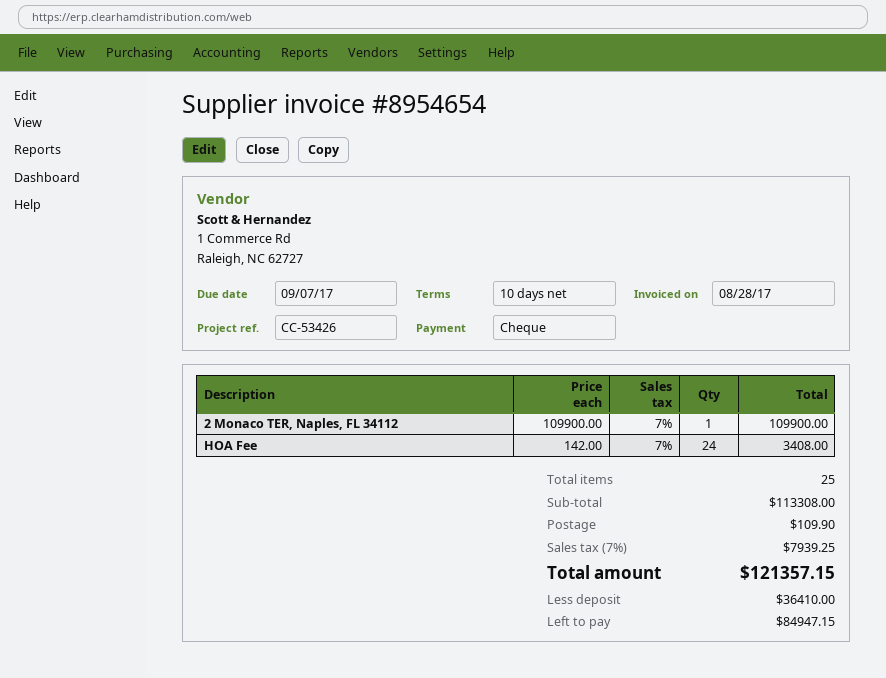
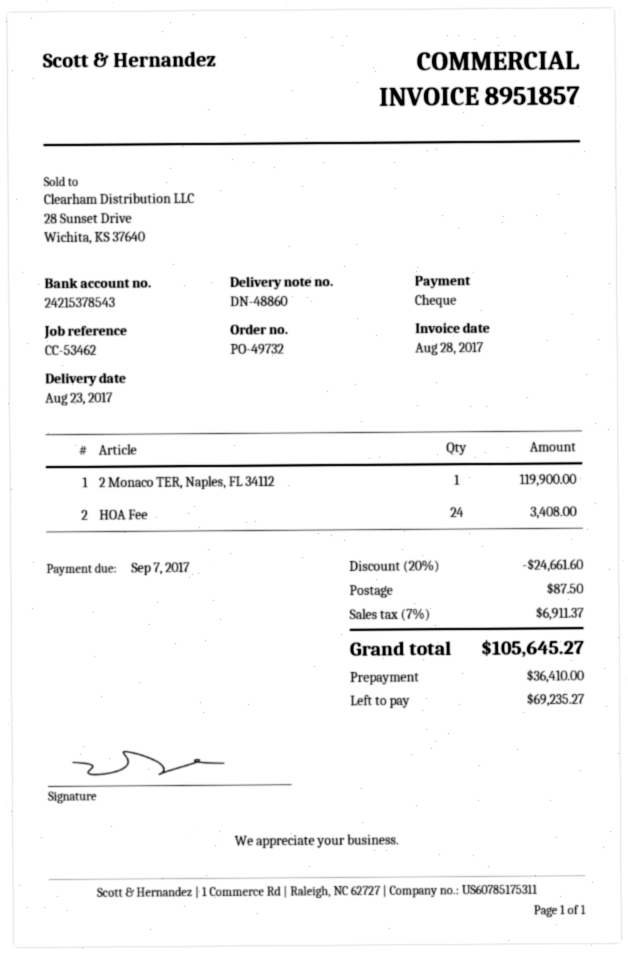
invoice number: 8954654 -> 8951857
reference: CC-53426 -> CC-53462
2 Monaco TER, Naples, FL 34112: 1 for 109900.00 -> 1 for 119900.00
discount: none -> 20% = 24661.60
shipping: 109.90 -> 87.50
tax: 7% = 7939.25 -> 7% = 6911.37
total: 121357.15 -> 105645.27
balance: 84947.15 -> 69235.27

